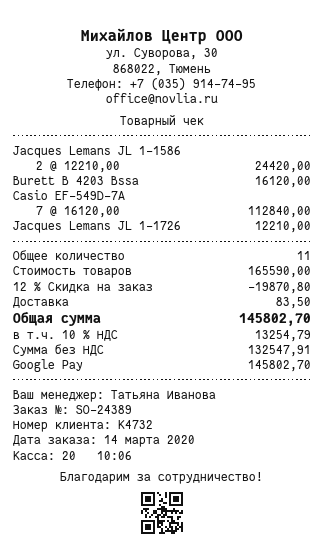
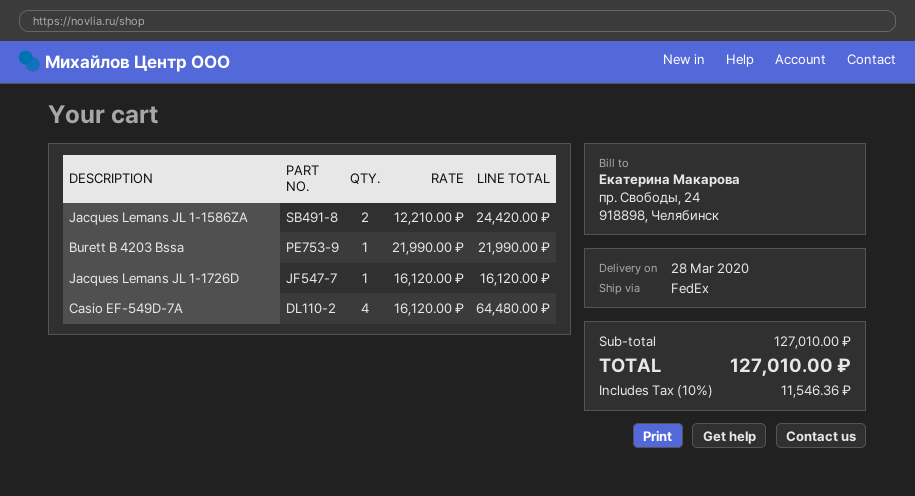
Burett B 4203 Bssa: 1 x 16120.00 = 16120.00 -> 1 x 21990.00 = 21990.00
Casio EF-549D-7A: 7 x 16120.00 = 112840.00 -> 4 x 16120.00 = 64480.00
Jacques Lemans JL 1-1726: 1 x 12210.00 = 12210.00 -> 1 x 16120.00 = 16120.00
subtotal: 165590.00 -> 127010.00
discount: 12% = 19870.80 -> none
shipping: 83.50 -> none
tax: 10% = 13254.79 -> 10% = 11546.36
total: 145802.70 -> 127010.00

